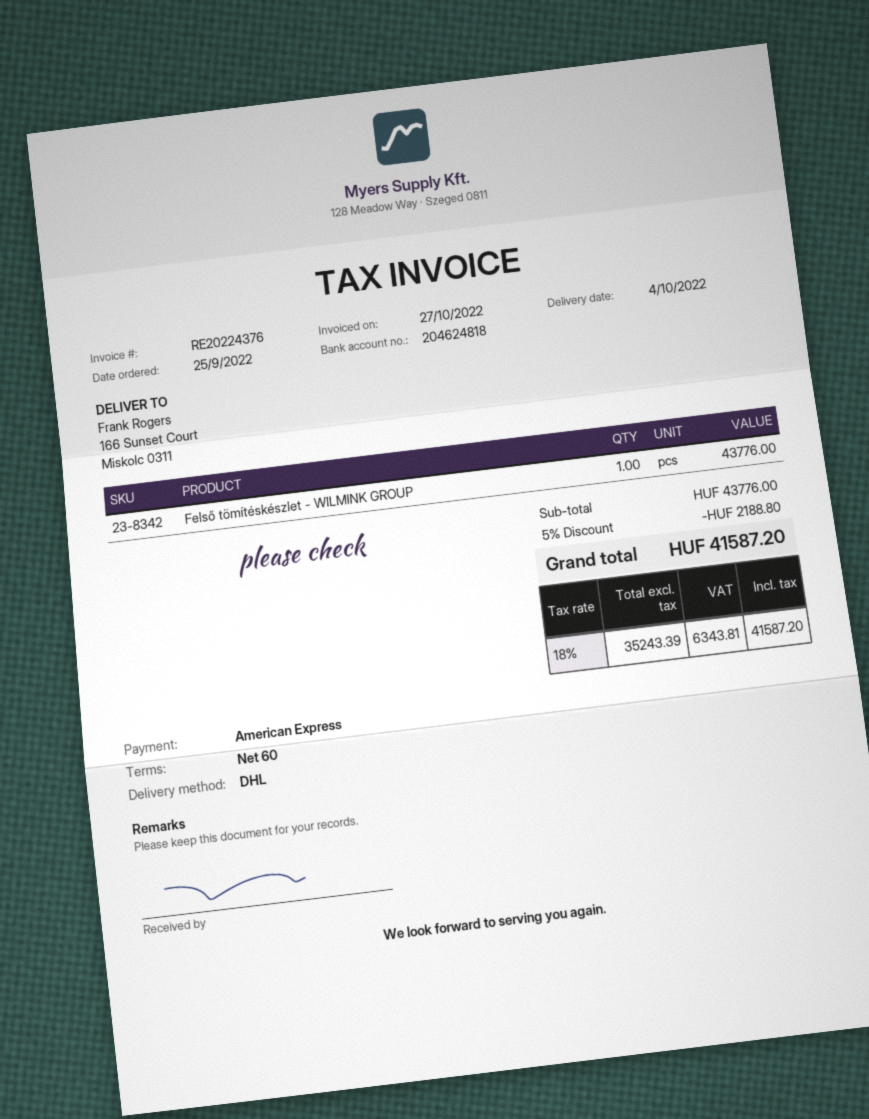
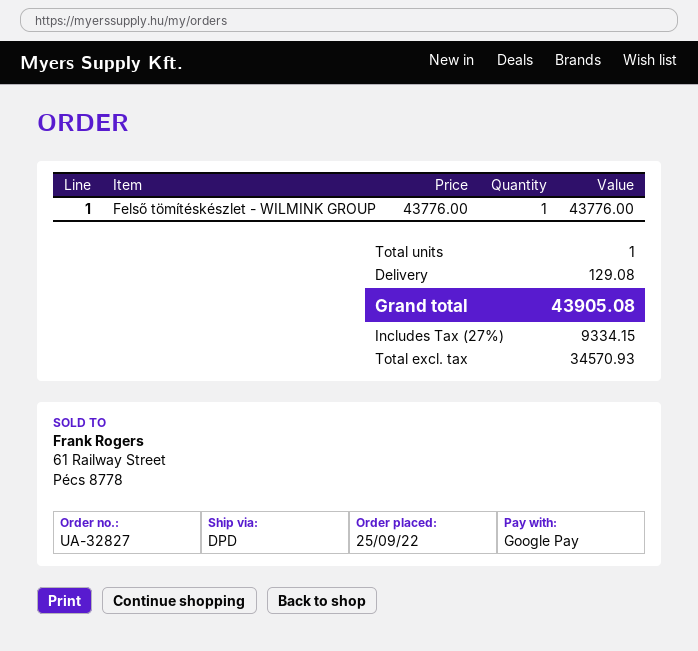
payment method: American Express -> Google Pay
shipping method: DHL -> DPD
discount: 5% = 2188.80 -> none
shipping: none -> 129.08
net: 35243.39 -> 34570.93
tax: 18% = 6343.81 -> 27% = 9334.15
total: 41587.20 -> 43905.08

